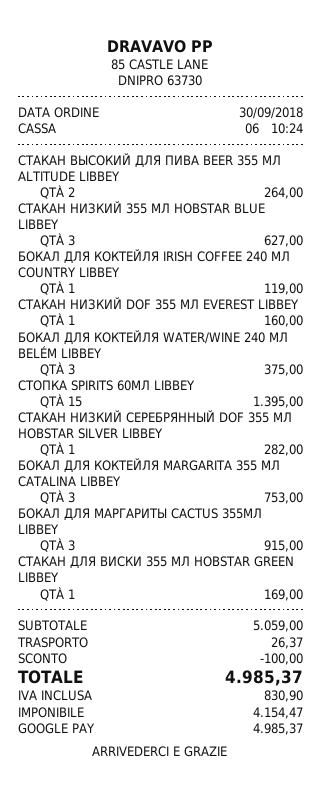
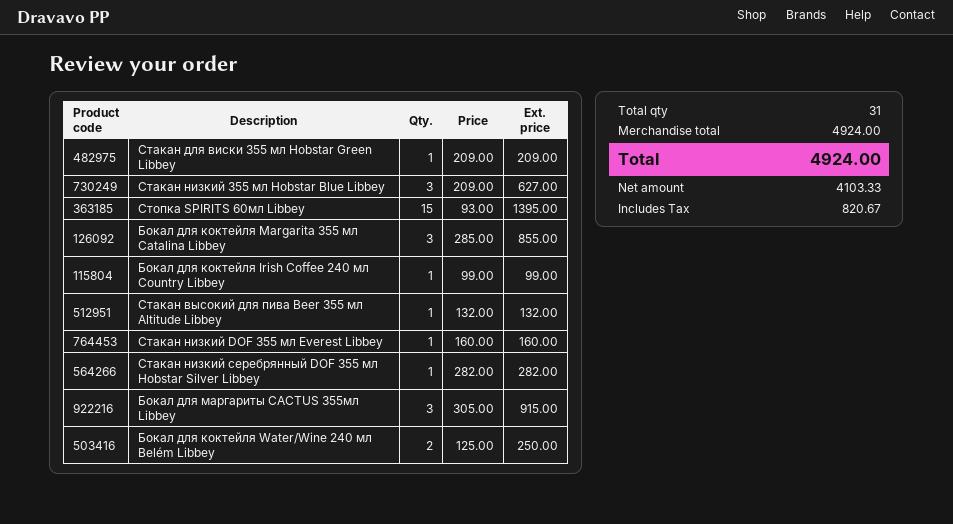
СТАКАН ВЫСОКИЙ ДЛЯ ПИВА BEER 355 МЛ ALTITUDE LIBBEY: 2 for 264.00 -> 1 for 132.00
БОКАЛ ДЛЯ КОКТЕЙЛЯ IRISH COFFEE 240 МЛ COUNTRY LIBBEY: 1 for 119.00 -> 1 for 99.00
БОКАЛ ДЛЯ КОКТЕЙЛЯ WATER/WINE 240 МЛ BELÉM LIBBEY: 3 for 375.00 -> 2 for 250.00
БОКАЛ ДЛЯ КОКТЕЙЛЯ MARGARITA 355 МЛ CATALINA LIBBEY: 3 for 753.00 -> 3 for 855.00
СТАКАН ДЛЯ ВИСКИ 355 МЛ HOBSTAR GREEN LIBBEY: 1 for 169.00 -> 1 for 209.00
subtotal: 5059.00 -> 4924.00
discount: 100.00 -> none
shipping: 26.37 -> none
net: 4154.47 -> 4103.33
tax: 830.90 -> 820.67
total: 4985.37 -> 4924.00

